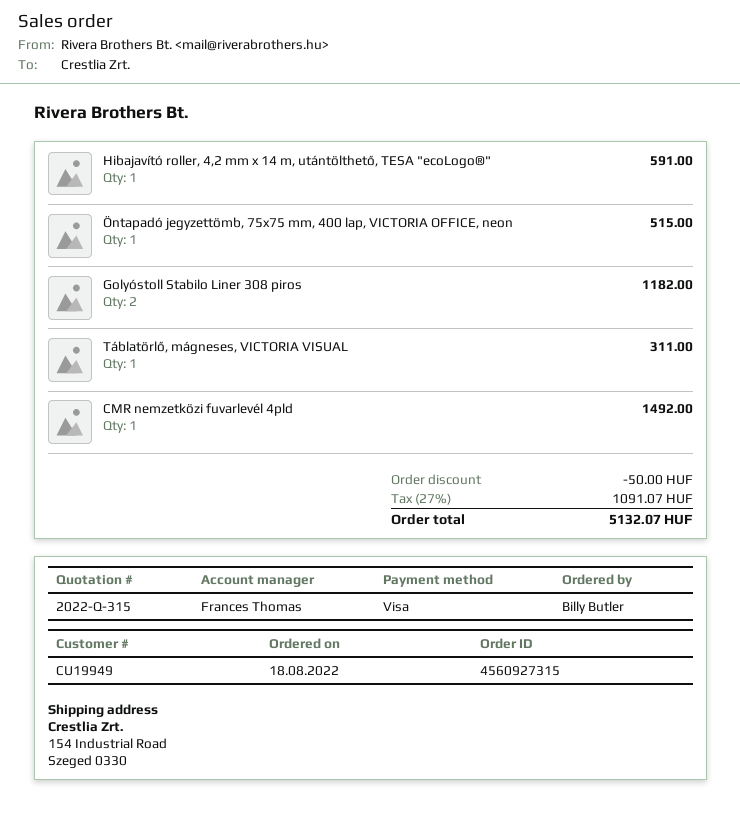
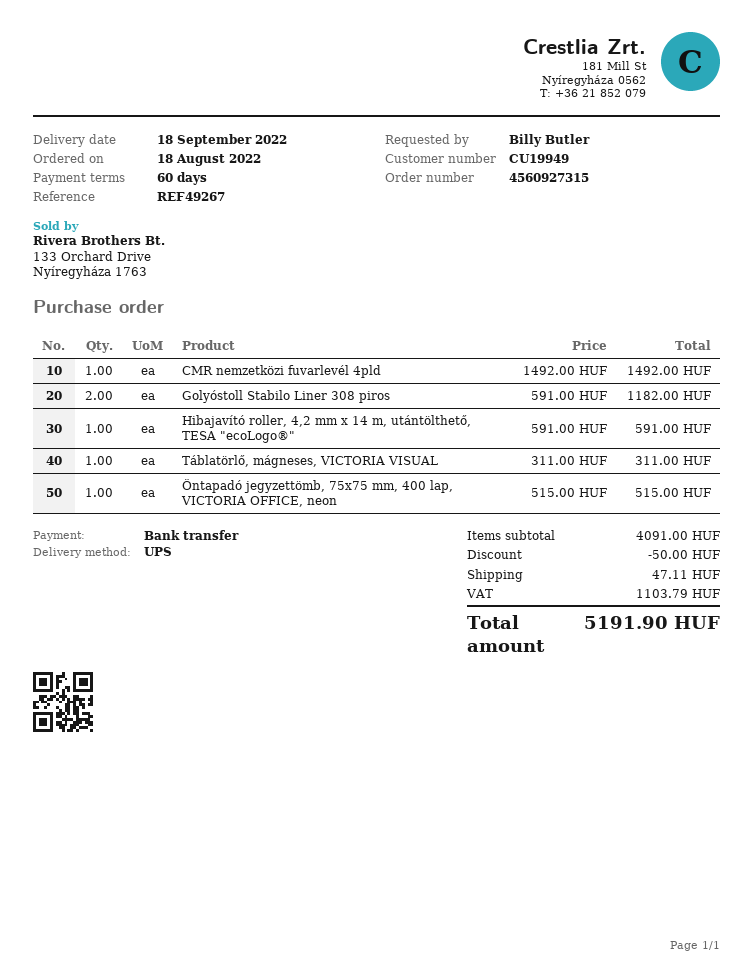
payment method: Visa -> bank transfer
shipping: none -> 47.11
tax: 1091.07 -> 1103.79
total: 5132.07 -> 5191.90

